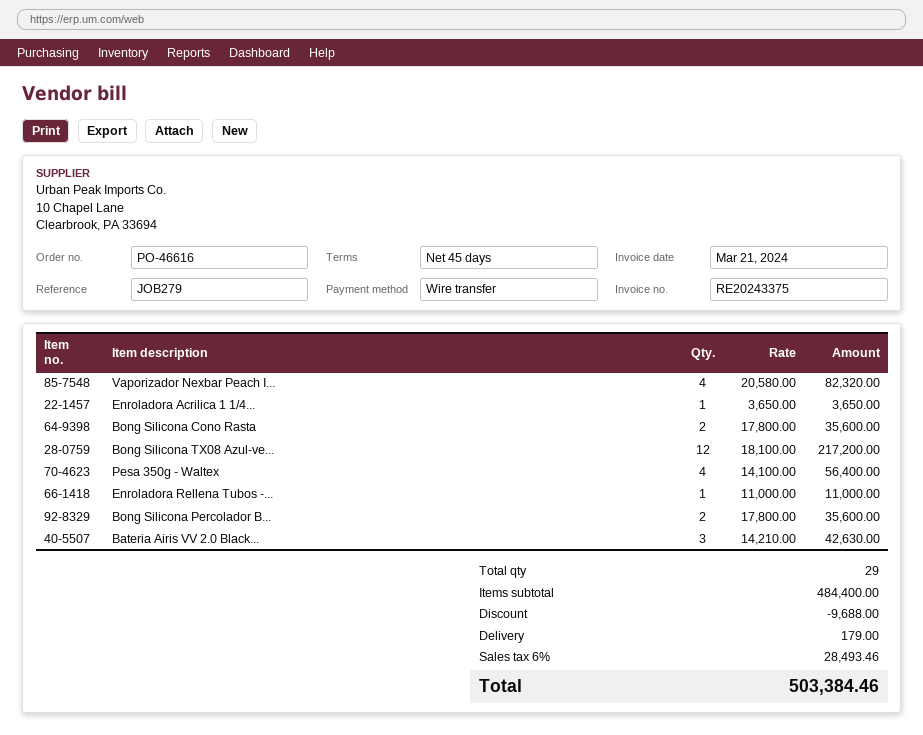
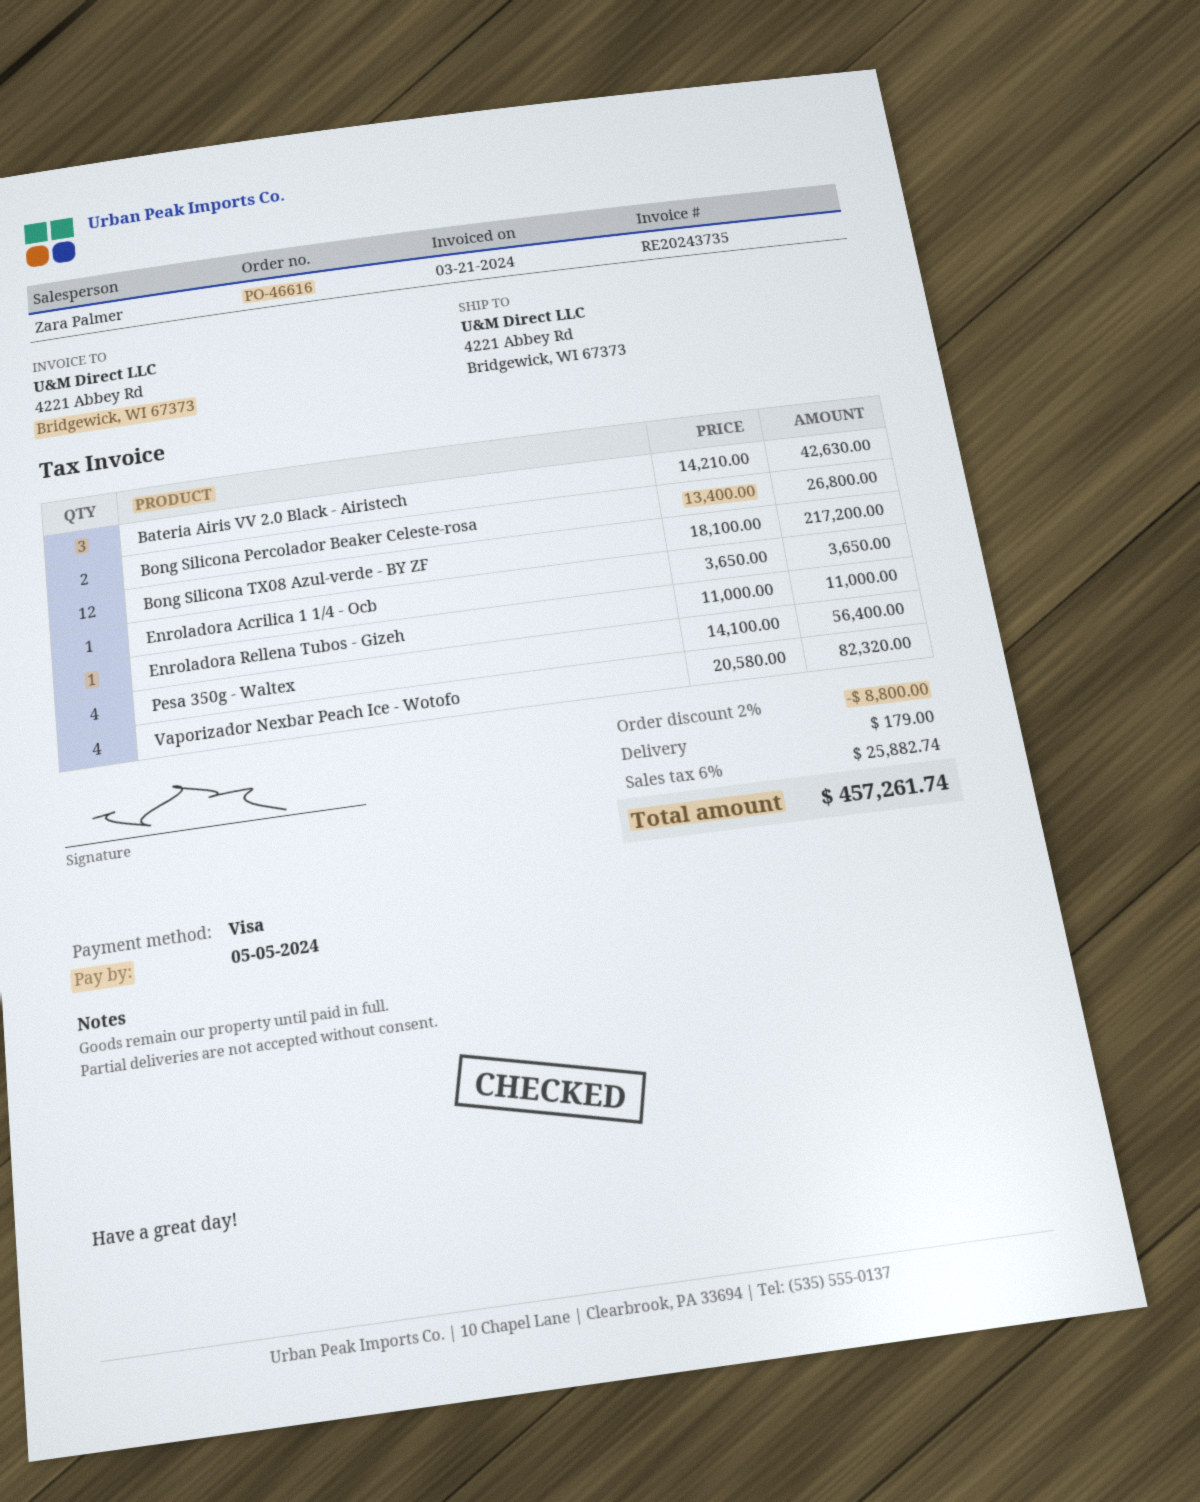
invoice number: RE20243375 -> RE20243735
payment method: bank transfer -> Visa
Bong Silicona Cono Rasta: 2 x 17800.00 = 35600.00 -> none
Bong Silicona Percolador B...: 2 x 17800.00 = 35600.00 -> 2 x 13400.00 = 26800.00
discount: 9688.00 -> 8800.00
tax: 6% = 28493.46 -> 6% = 25882.74
total: 503384.46 -> 457261.74

